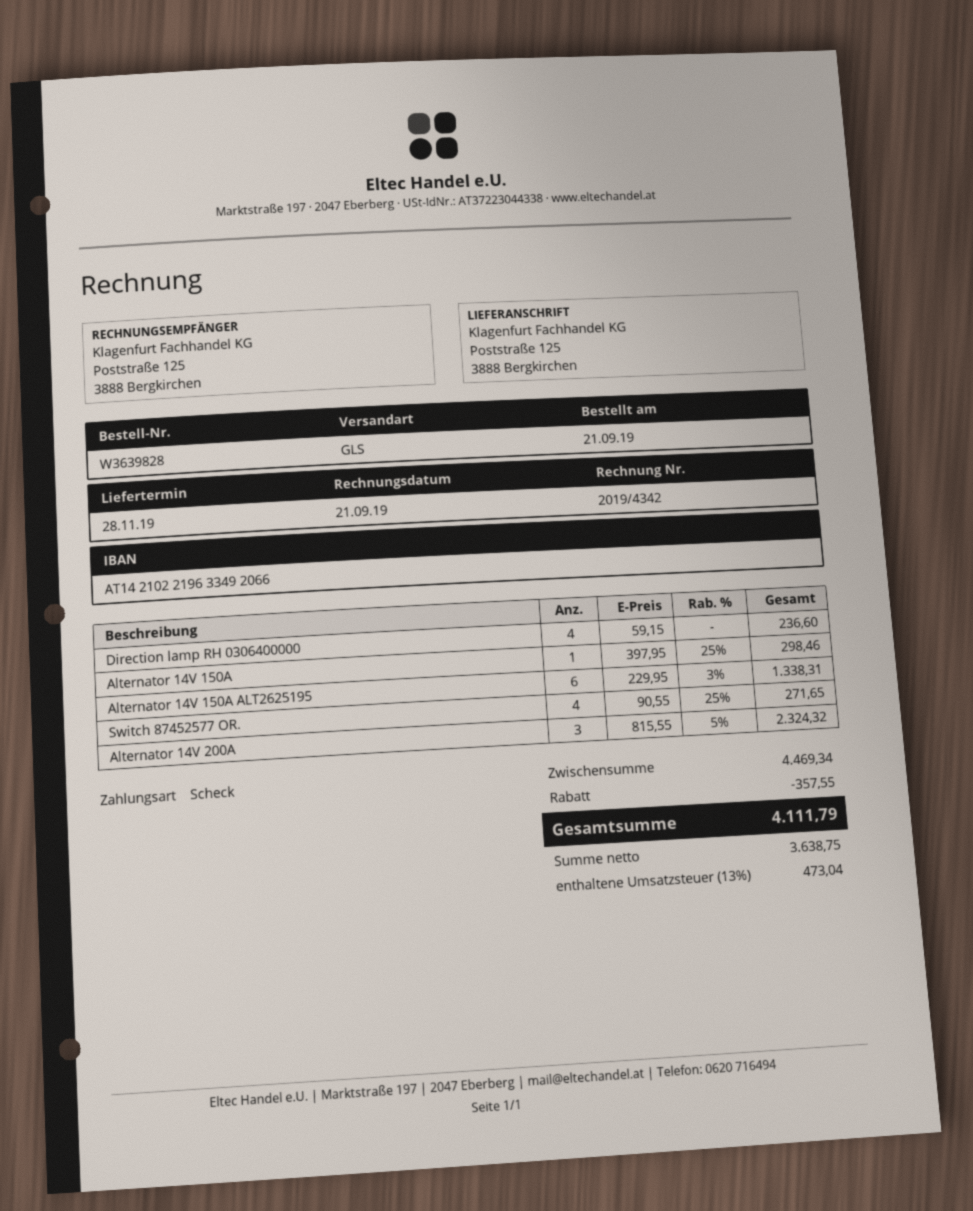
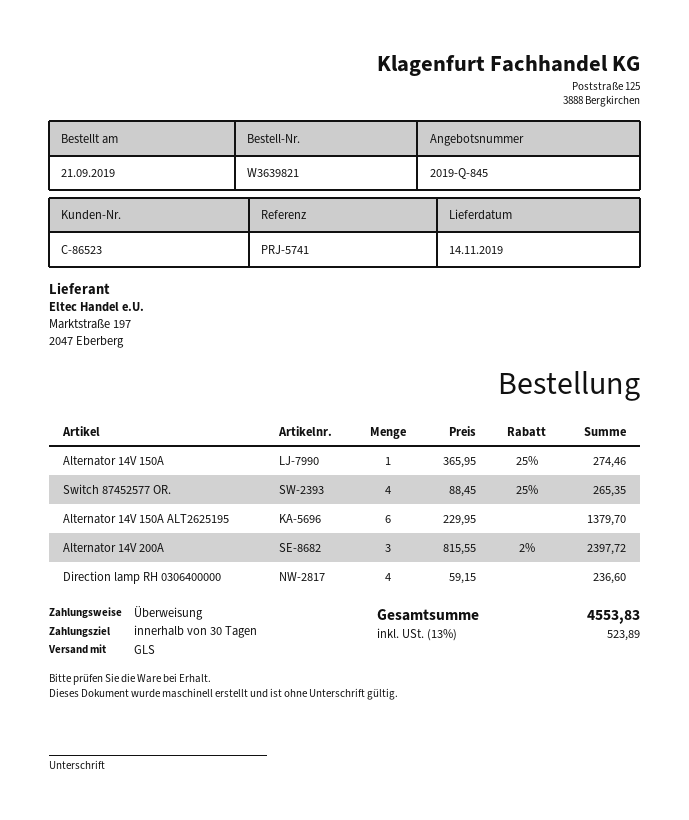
order number: W3639828 -> W3639821
delivery date: 2019-11-28 -> 2019-11-14
payment method: cheque -> bank transfer
Alternator 14V 150A: 1 x 397.95 - 25% = 298.46 -> 1 x 365.95 - 25% = 274.46
Alternator 14V 150A ALT2625195: 6 x 229.95 - 3% = 1338.31 -> 6 x 229.95 = 1379.70
Switch 87452577 OR.: 4 x 90.55 - 25% = 271.65 -> 4 x 88.45 - 25% = 265.35
Alternator 14V 200A: 3 x 815.55 - 5% = 2324.32 -> 3 x 815.55 - 2% = 2397.72
discount: 357.55 -> none
tax: 13% = 473.04 -> 13% = 523.89
total: 4111.79 -> 4553.83

